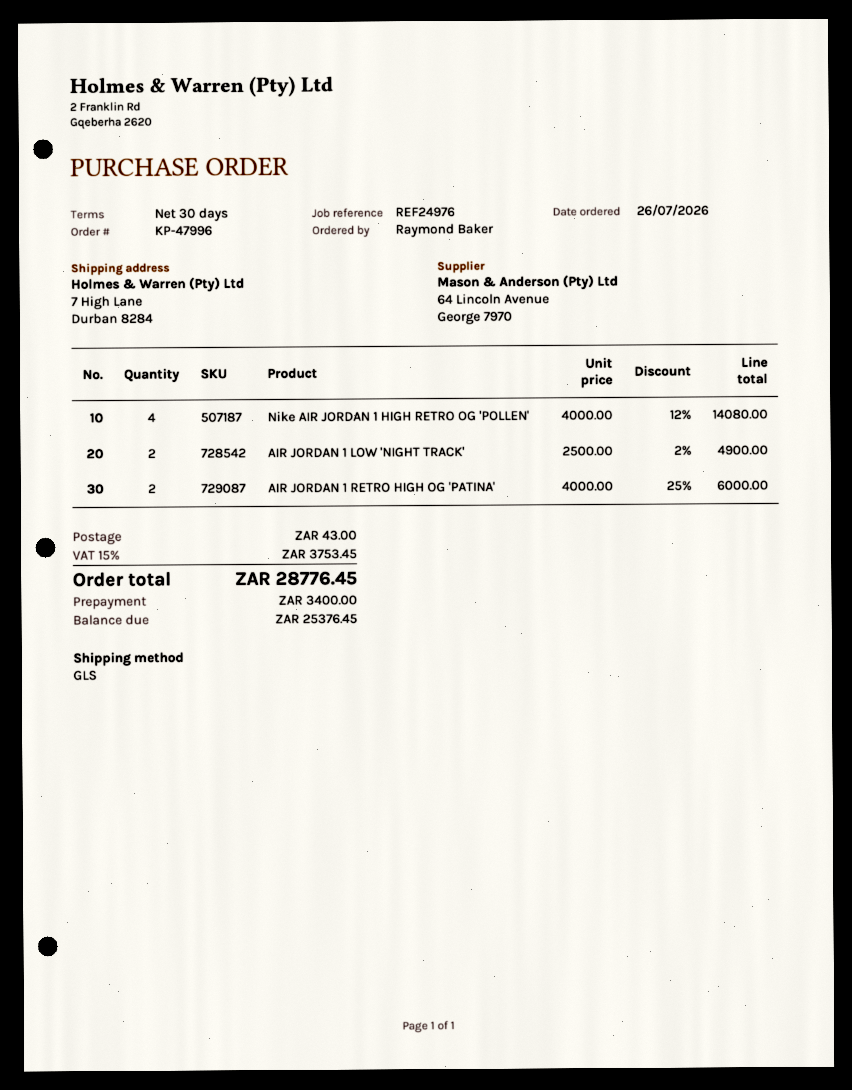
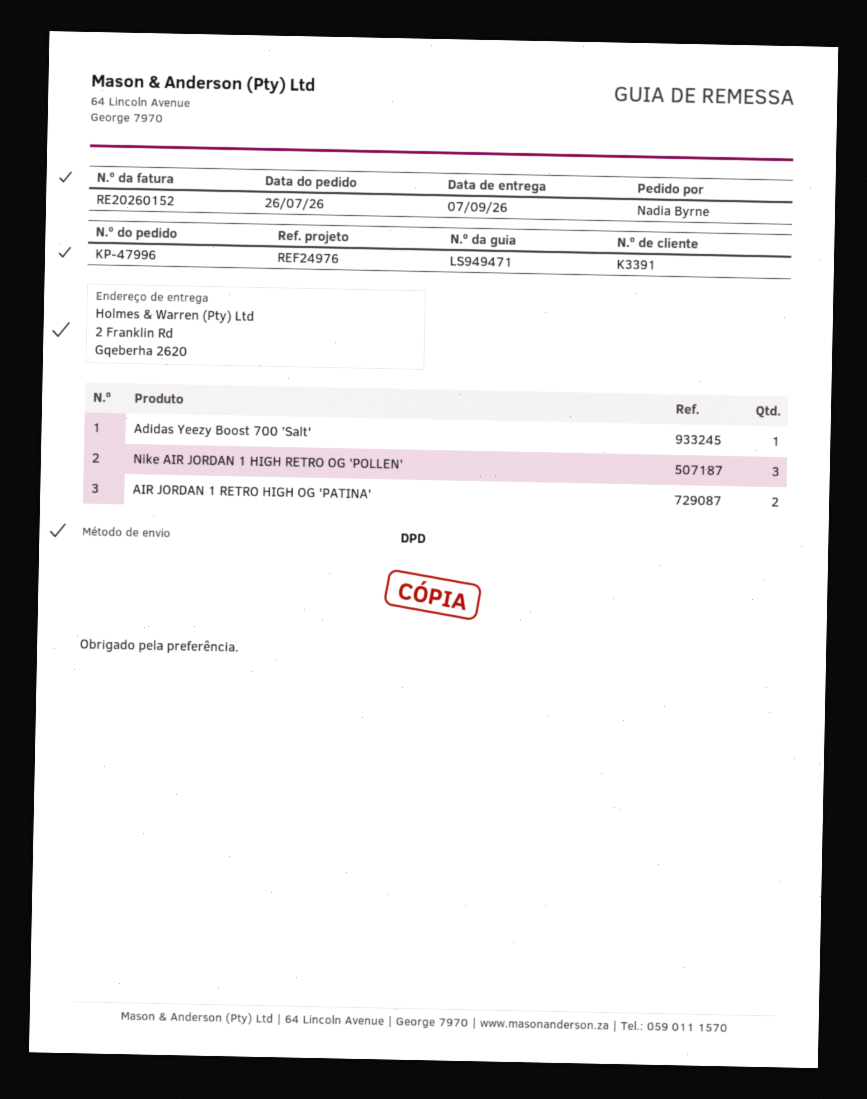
ordered by: Raymond Baker -> Nadia Byrne
shipping method: GLS -> DPD
ship to: 7 High Lane, Durban 8284 -> 2 Franklin Rd, Gqeberha 2620
Nike AIR JORDAN 1 HIGH RETRO OG 'POLLEN': 4 -> 3
AIR JORDAN 1 LOW 'NIGHT TRACK': 2 -> none
Adidas Yeezy Boost 700 'Salt': none -> 1

